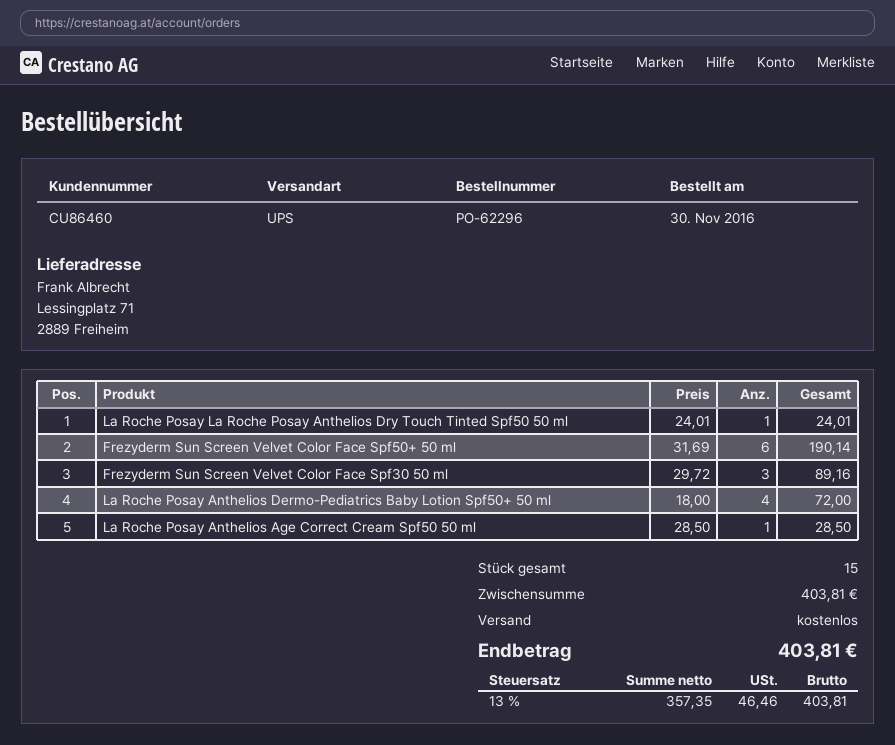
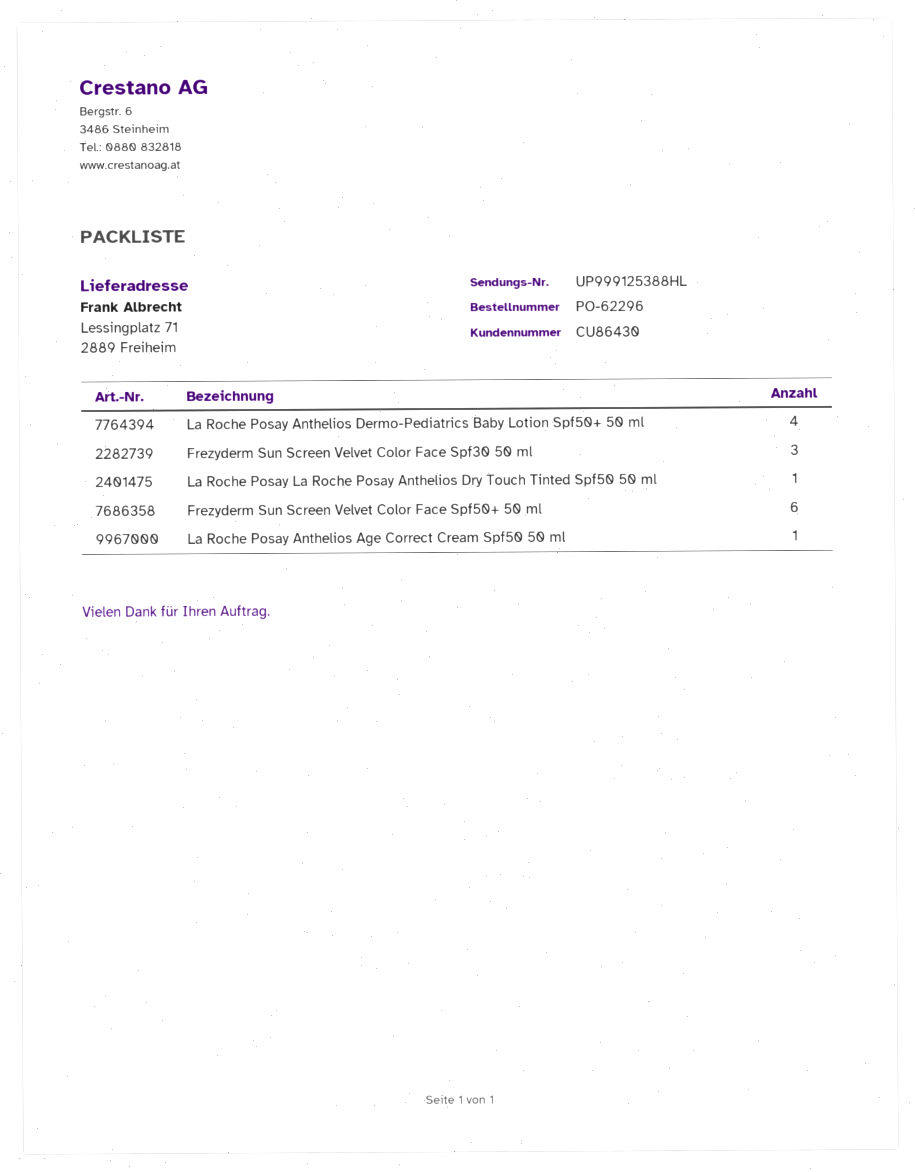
customer number: CU86460 -> CU86430

